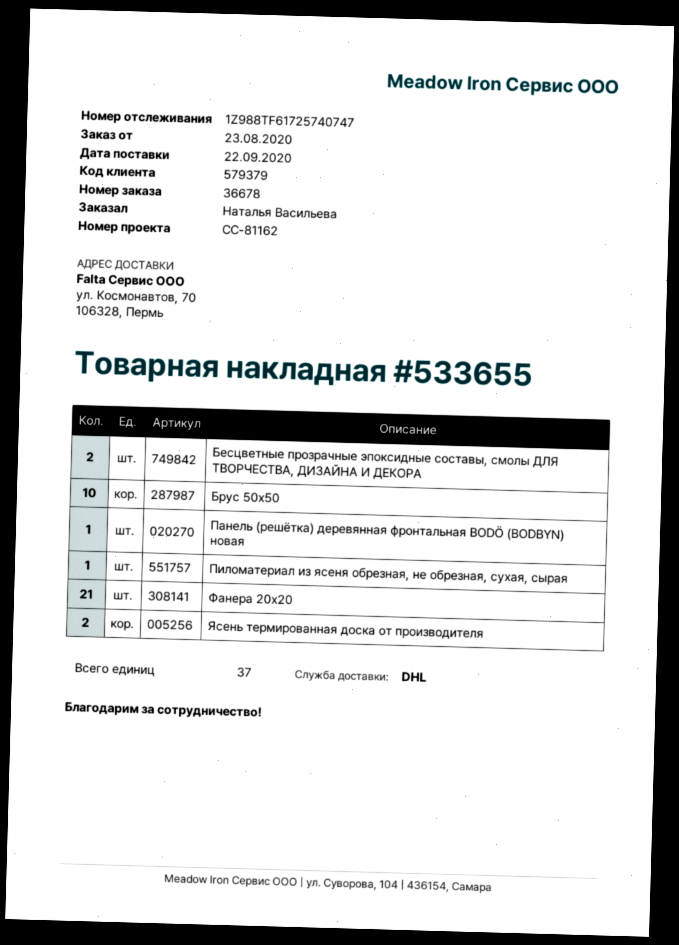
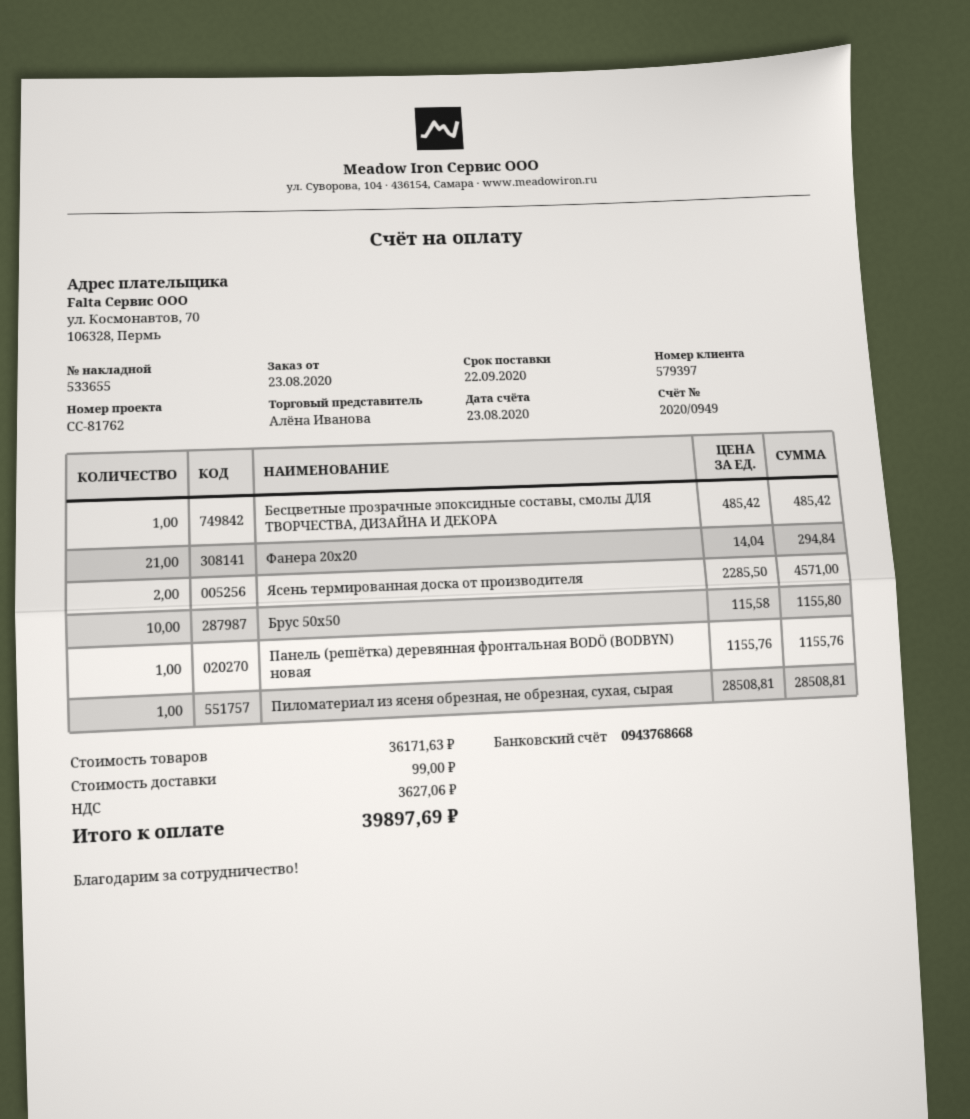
customer number: 579379 -> 579397
reference: CC-81162 -> CC-81762
Бесцветные прозрачные эпоксидные составы, смолы ДЛЯ ТВОРЧЕСТВА, ДИЗАЙНА И ДЕКОРА: 2 -> 1

